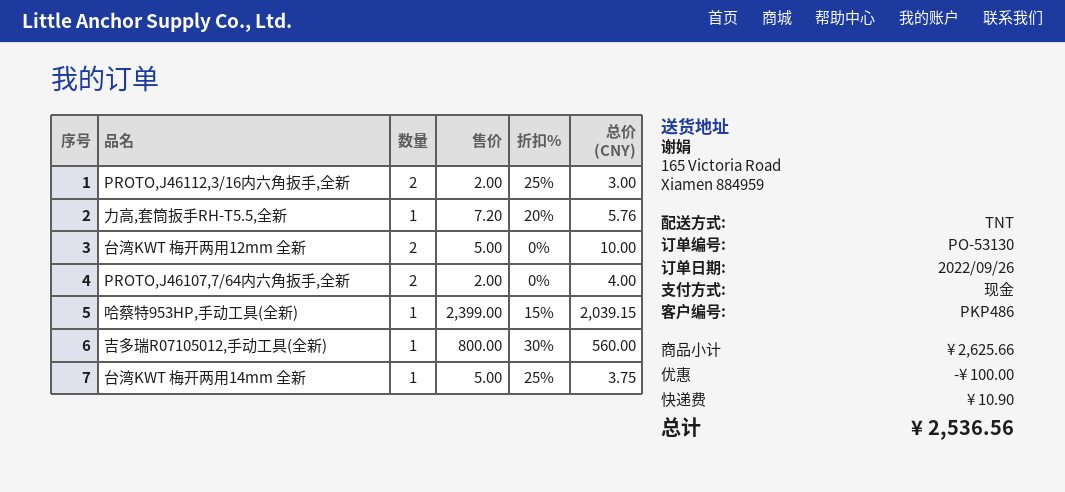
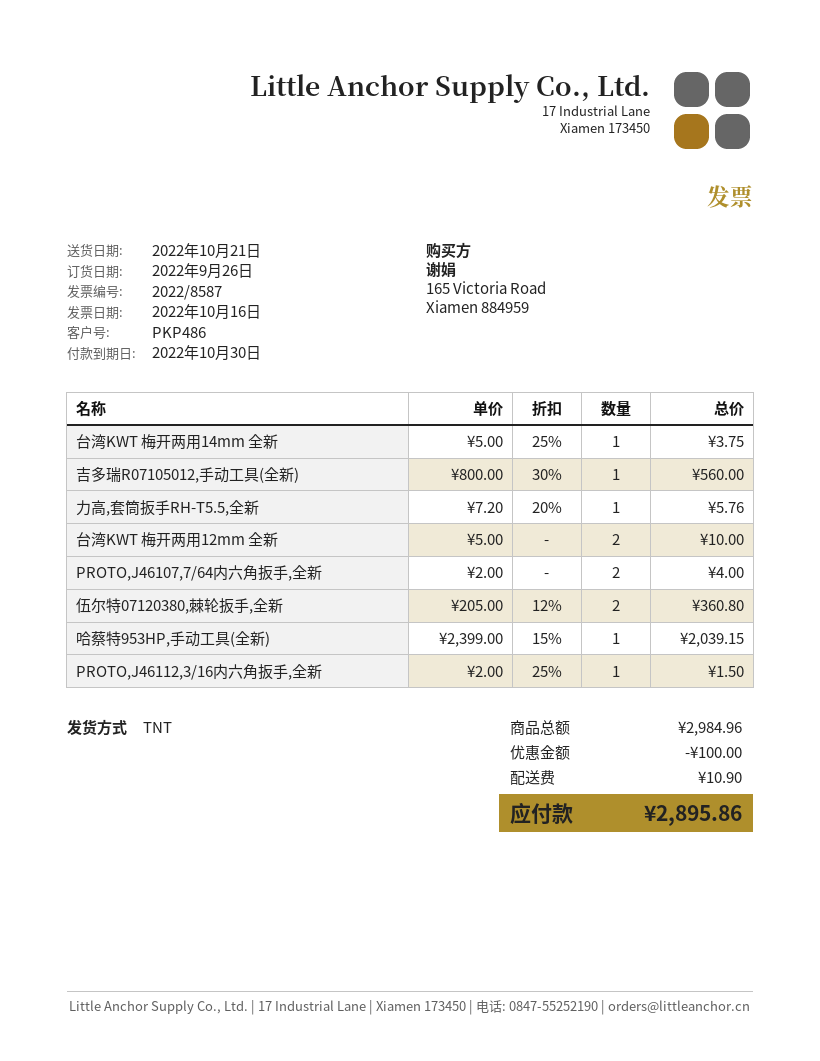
PROTO,J46112,3/16内六角扳手,全新: 2 x 2.00 - 25% = 3.00 -> 1 x 2.00 - 25% = 1.50
伍尔特07120380,棘轮扳手,全新: none -> 2 x 205.00 - 12% = 360.80
subtotal: 2625.66 -> 2984.96
total: 2536.56 -> 2895.86

